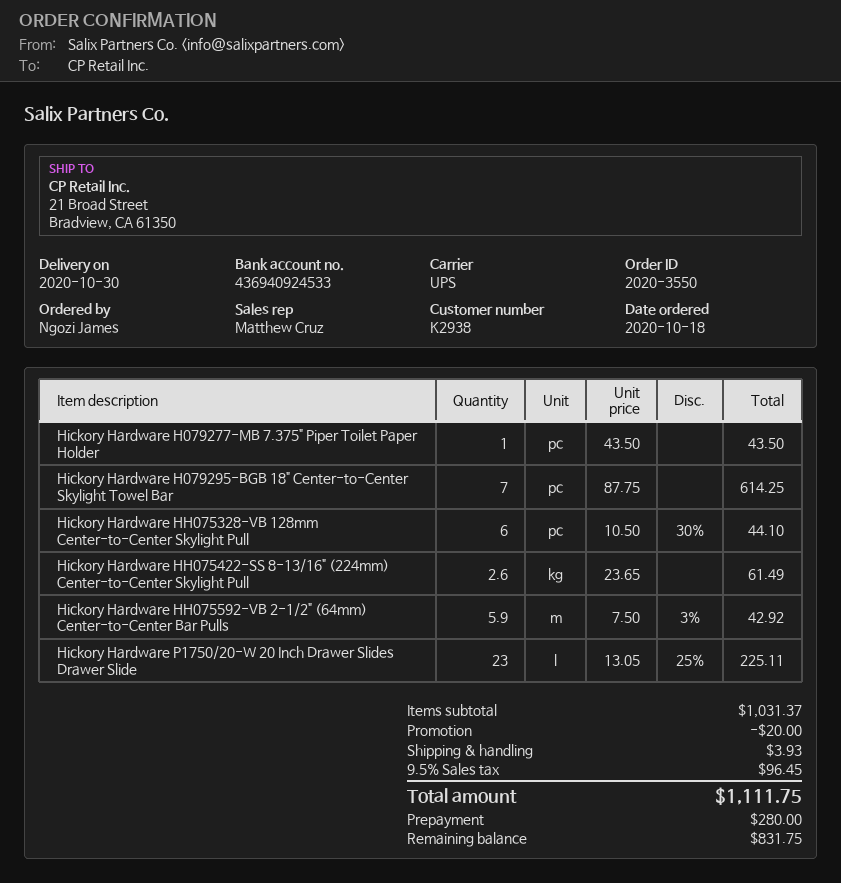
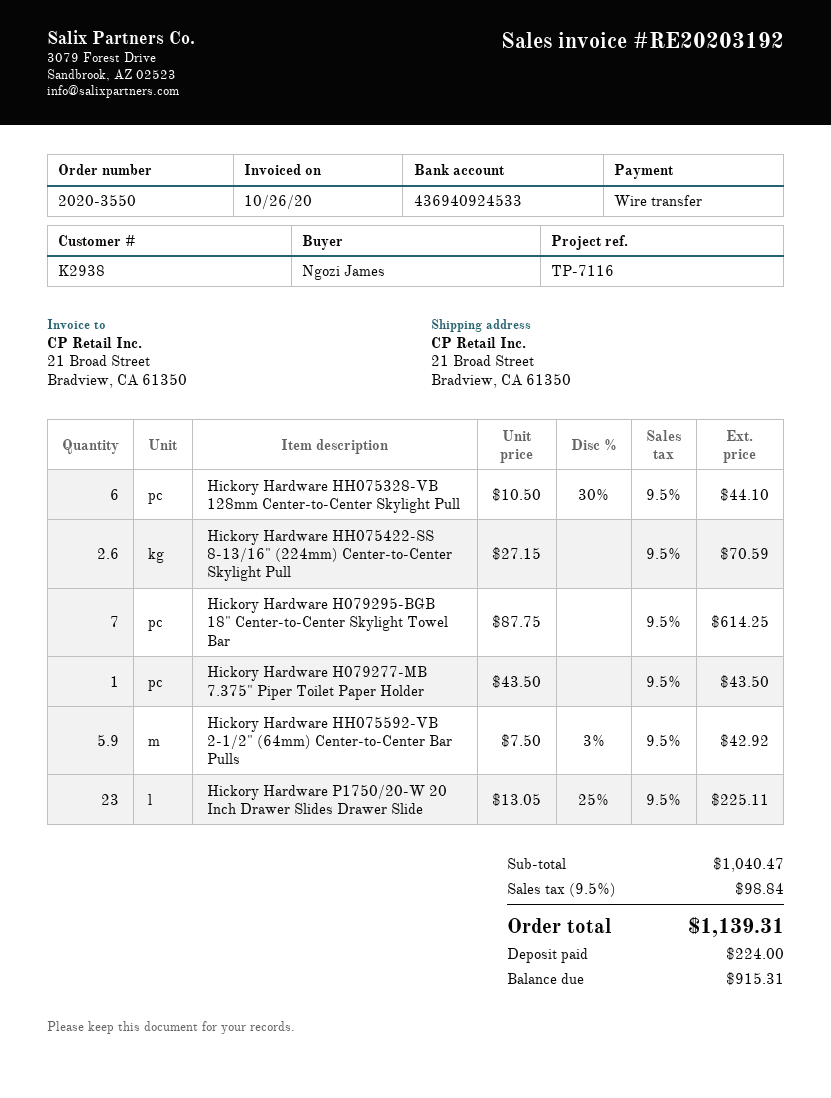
Hickory Hardware HH075422-SS 8-13/16" (224mm) Center-to-Center Skylight Pull: 2.6 x 23.65 = 61.49 -> 2.6 x 27.15 = 70.59
subtotal: 1031.37 -> 1040.47
discount: 20.00 -> none
shipping: 3.93 -> none
tax: 9.5% = 96.45 -> 9.5% = 98.84
total: 1111.75 -> 1139.31
deposit: 280.00 -> 224.00
balance: 831.75 -> 915.31

